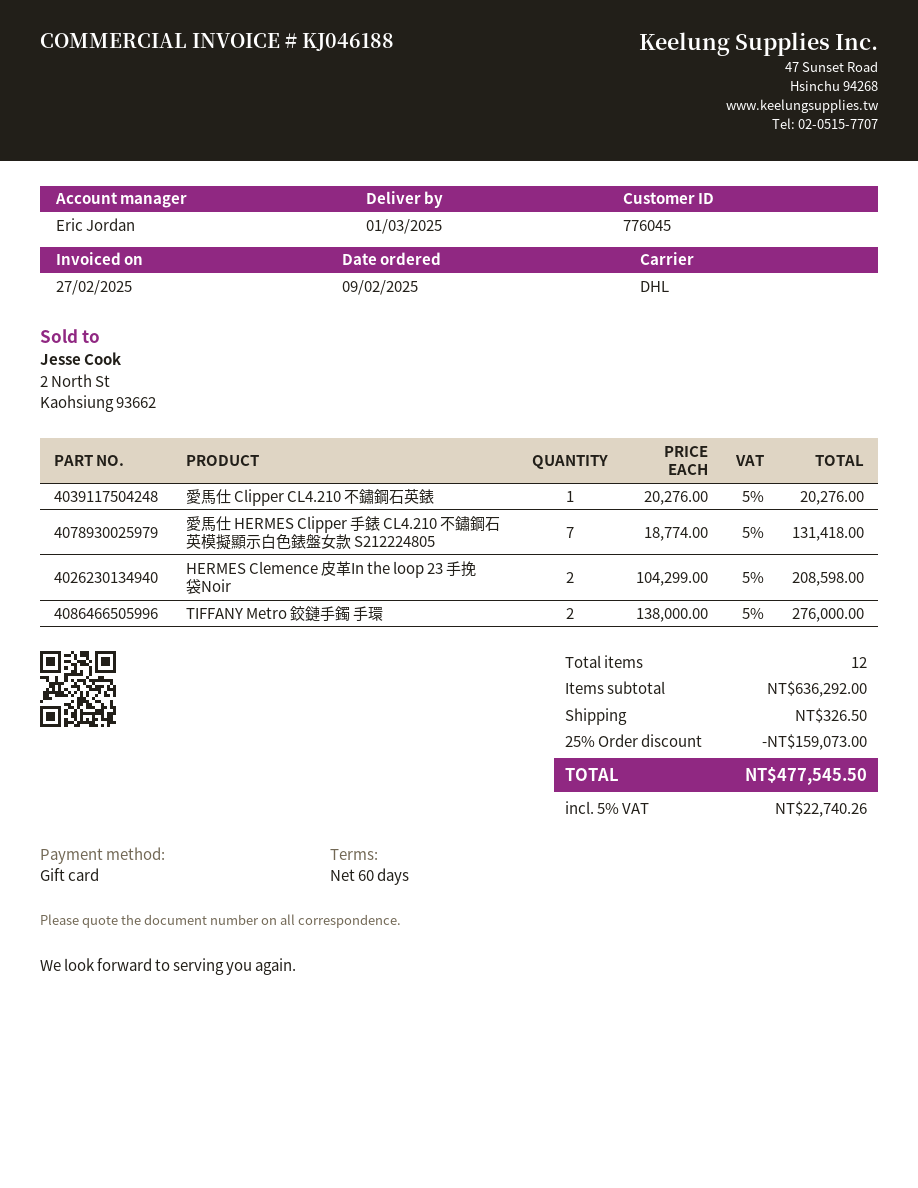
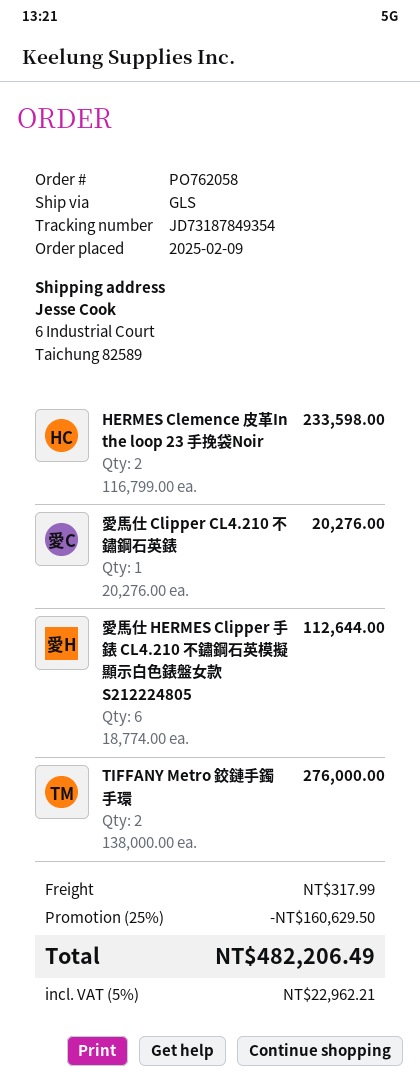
shipping method: DHL -> GLS
愛馬仕 HERMES Clipper 手錶 CL4.210 不鏽鋼石英模擬顯示白色錶盤女款 S212224805: 7 x 18774.00 = 131418.00 -> 6 x 18774.00 = 112644.00
HERMES Clemence 皮革In the loop 23 手挽袋Noir: 2 x 104299.00 = 208598.00 -> 2 x 116799.00 = 233598.00
discount: 25% = 159073.00 -> 25% = 160629.50
shipping: 326.50 -> 317.99
tax: 5% = 22740.26 -> 5% = 22962.21
total: 477545.50 -> 482206.49

